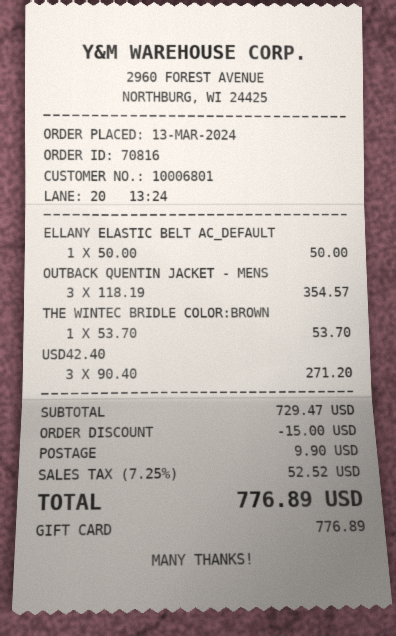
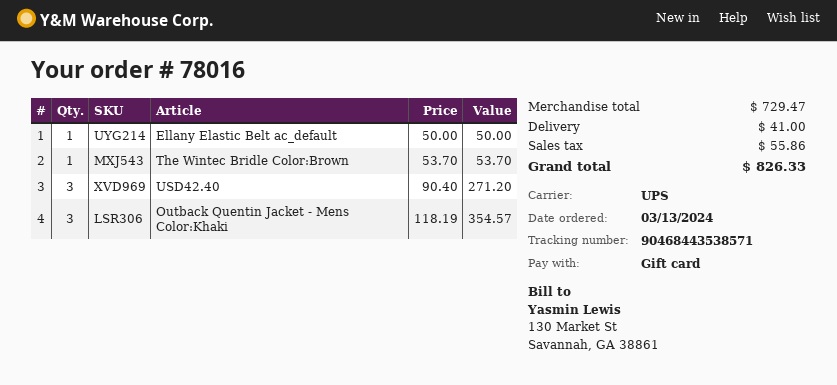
order number: 70816 -> 78016
discount: 15.00 -> none
shipping: 9.90 -> 41.00
tax: 52.52 -> 55.86
total: 776.89 -> 826.33

